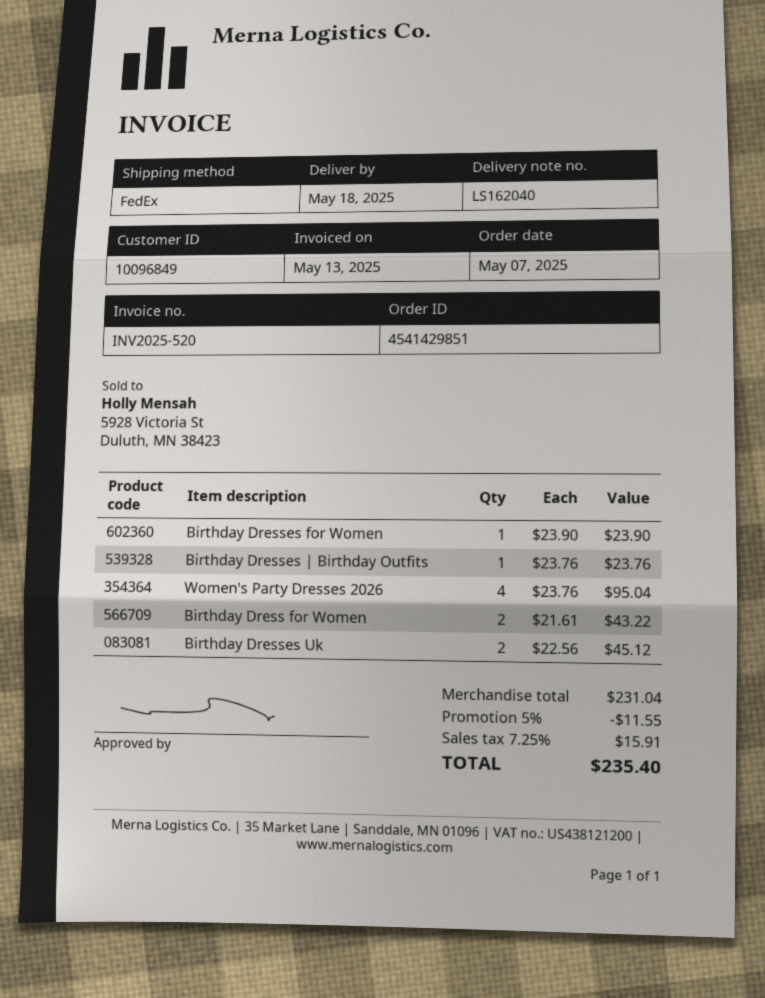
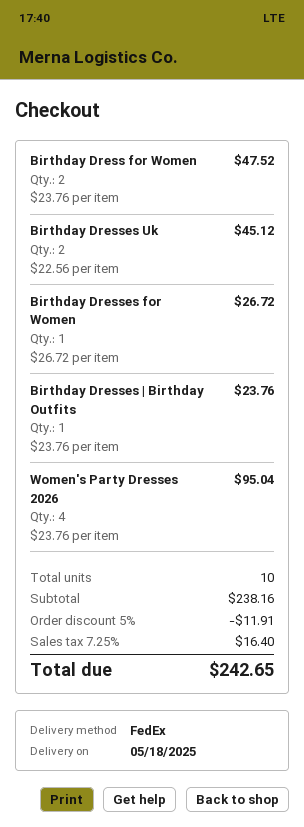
Birthday Dresses for Women: 1 x 23.90 = 23.90 -> 1 x 26.72 = 26.72
Birthday Dress for Women: 2 x 21.61 = 43.22 -> 2 x 23.76 = 47.52
subtotal: 231.04 -> 238.16
discount: 5% = 11.55 -> 5% = 11.91
tax: 7.25% = 15.91 -> 7.25% = 16.40
total: 235.40 -> 242.65

